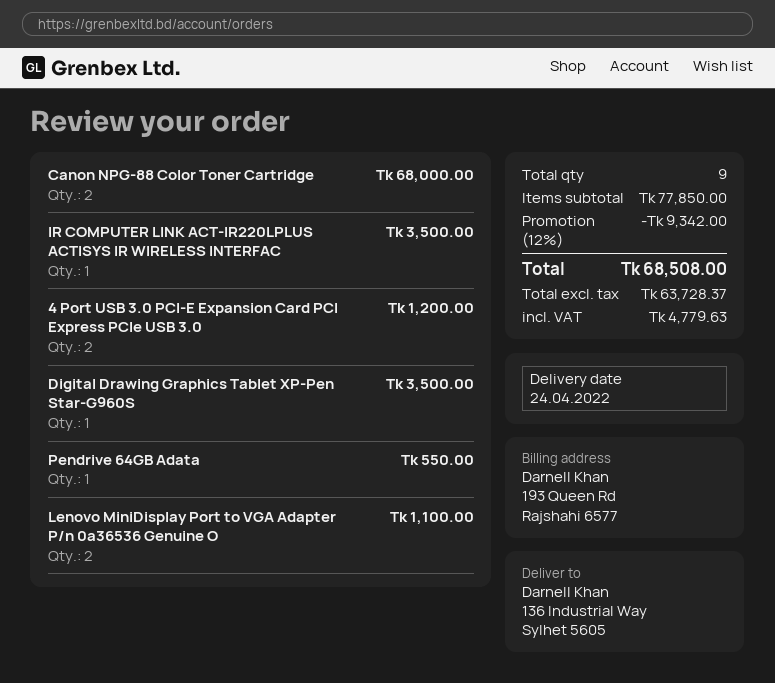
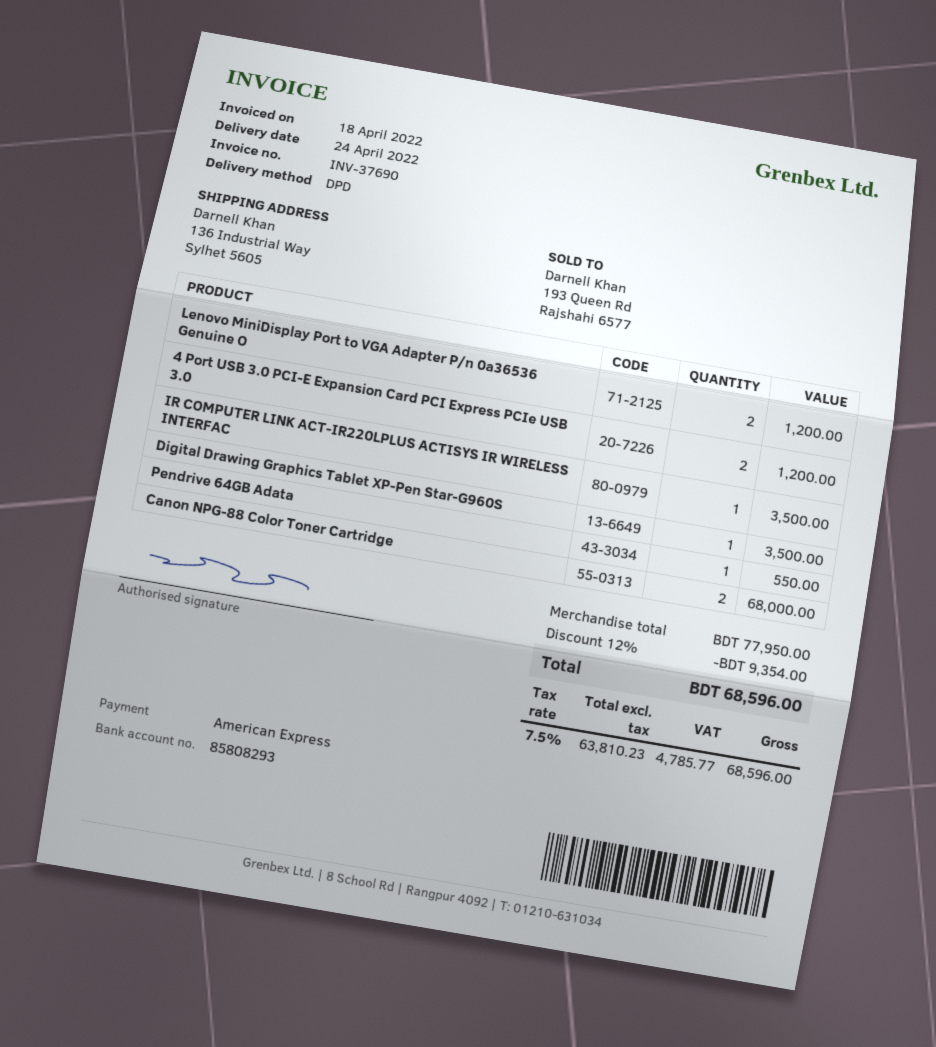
Lenovo MiniDisplay Port to VGA Adapter P/n 0a36536 Genuine O: 2 for 1100.00 -> 2 for 1200.00
subtotal: 77850.00 -> 77950.00
discount: 12% = 9342.00 -> 12% = 9354.00
net: 63728.37 -> 63810.23
tax: 4779.63 -> 4785.77
total: 68508.00 -> 68596.00

